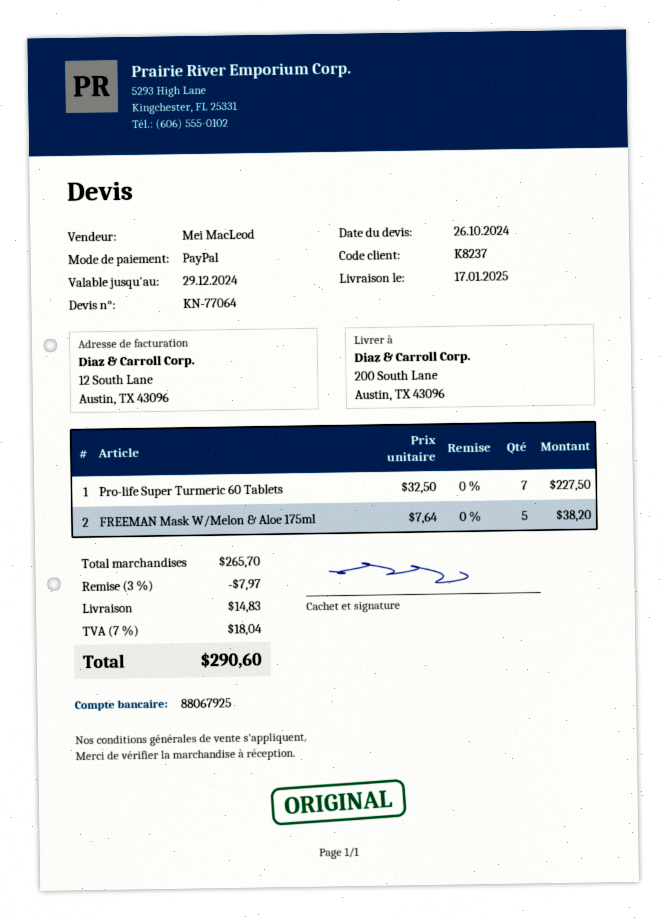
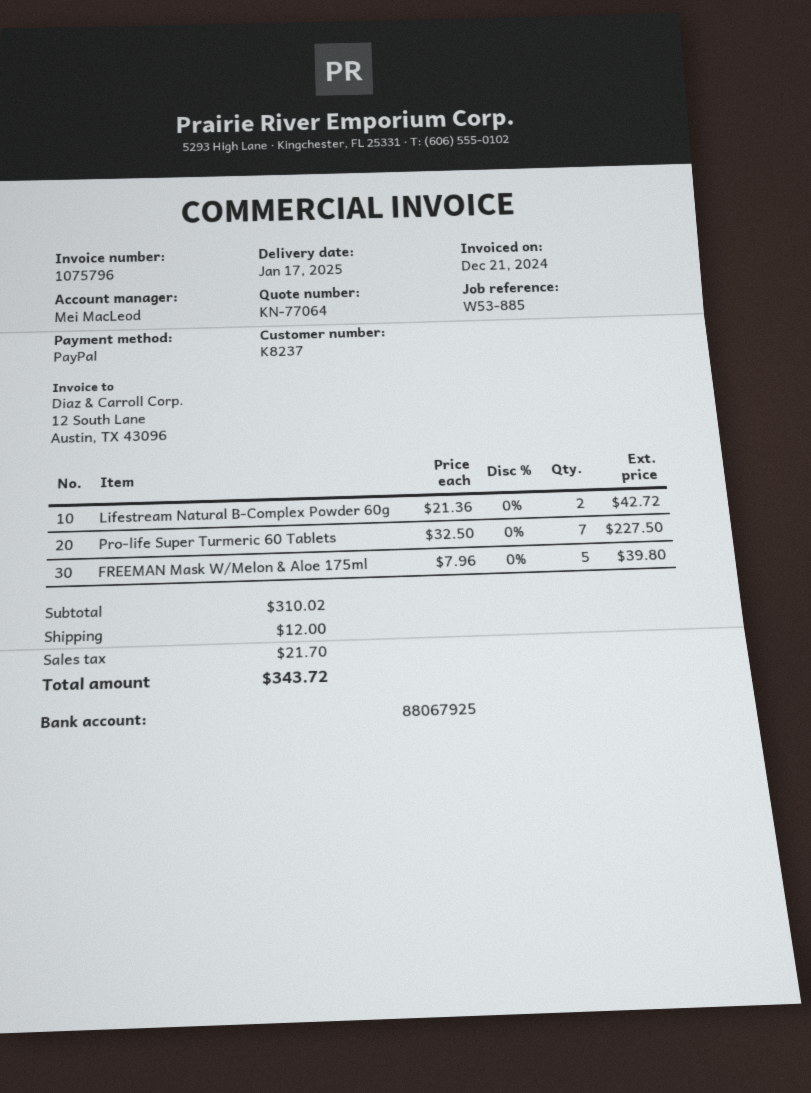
FREEMAN Mask W/Melon & Aloe 175ml: 5 x 7.64 = 38.20 -> 5 x 7.96 = 39.80
Lifestream Natural B-Complex Powder 60g: none -> 2 x 21.36 = 42.72
subtotal: 265.70 -> 310.02
discount: 3% = 7.97 -> none
shipping: 14.83 -> 12.00
tax: 18.04 -> 21.70
total: 290.60 -> 343.72

